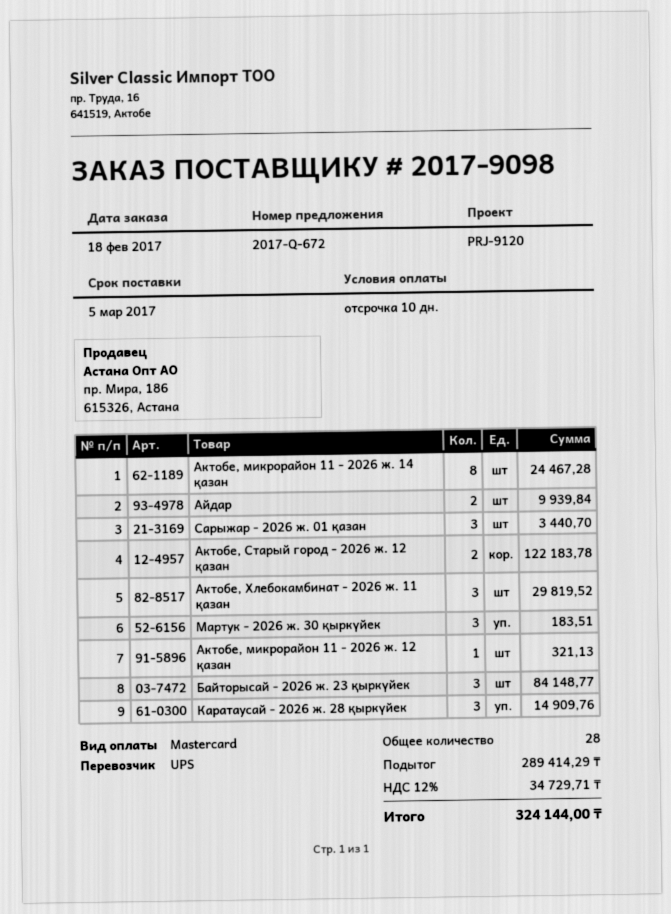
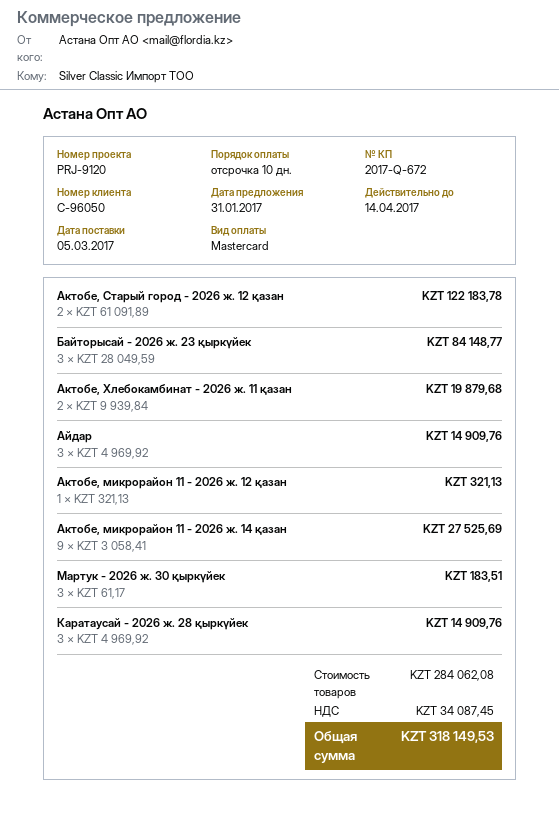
Актобе, микрорайон 11 - 2026 ж. 14 қазан: 8 for 24467.28 -> 9 for 27525.69
Айдар: 2 for 9939.84 -> 3 for 14909.76
Сарыжар - 2026 ж. 01 қазан: 3 for 3440.70 -> none
Актобе, Хлебокамбинат - 2026 ж. 11 қазан: 3 for 29819.52 -> 2 for 19879.68
subtotal: 289414.29 -> 284062.08
tax: 34729.71 -> 34087.45
total: 324144.00 -> 318149.53

